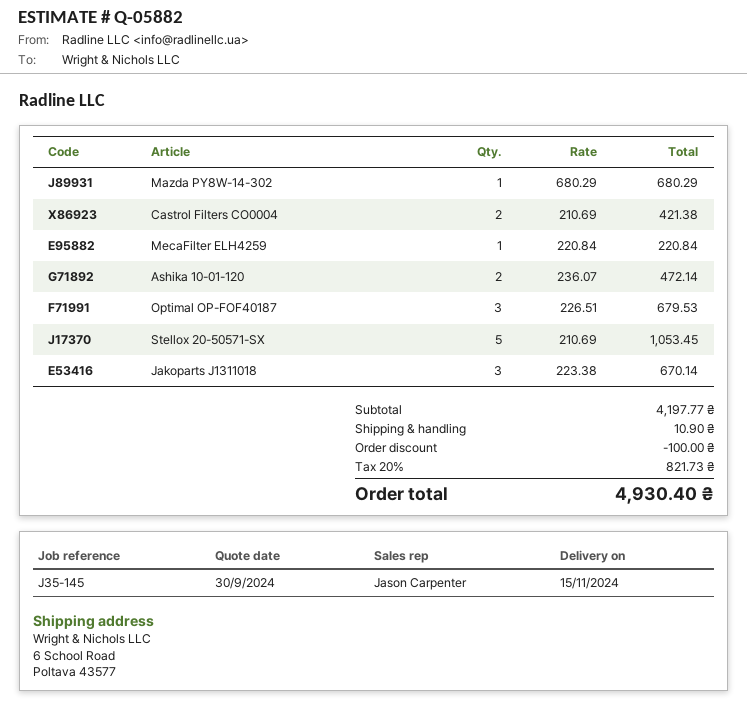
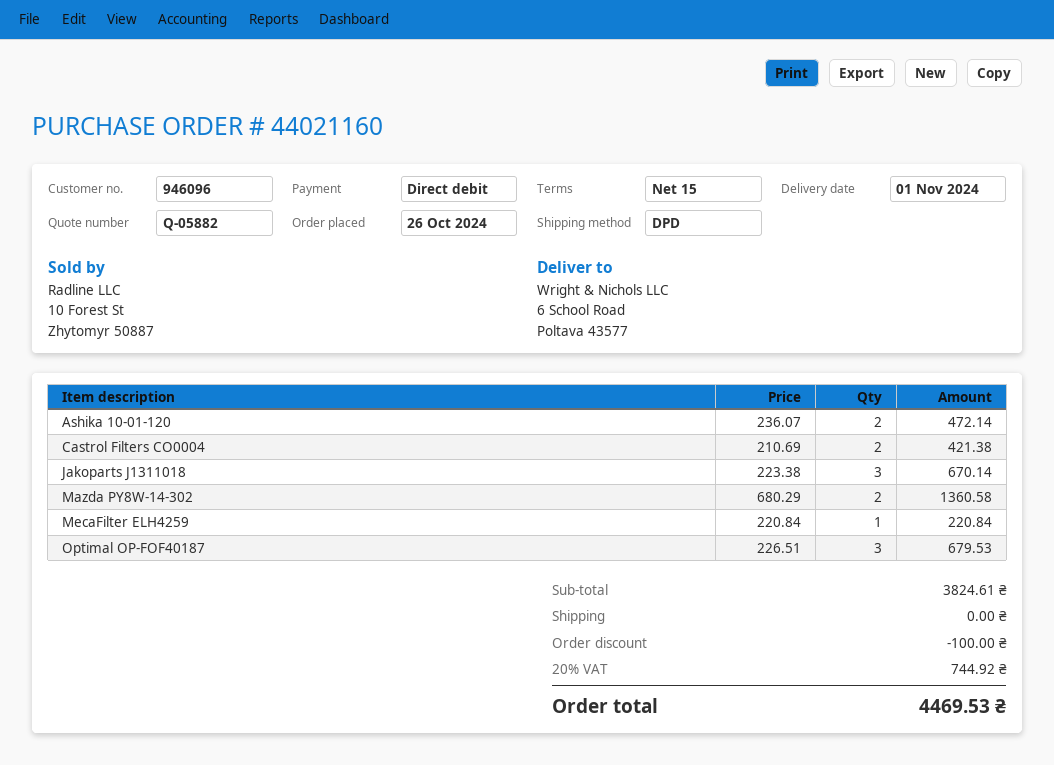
delivery date: 2024-11-15 -> 2024-11-01
Mazda PY8W-14-302: 1 x 680.29 = 680.29 -> 2 x 680.29 = 1360.58
Stellox 20-50571-SX: 5 x 210.69 = 1053.45 -> none
subtotal: 4197.77 -> 3824.61
shipping: 10.90 -> 0.00
tax: 20% = 821.73 -> 20% = 744.92
total: 4930.40 -> 4469.53

